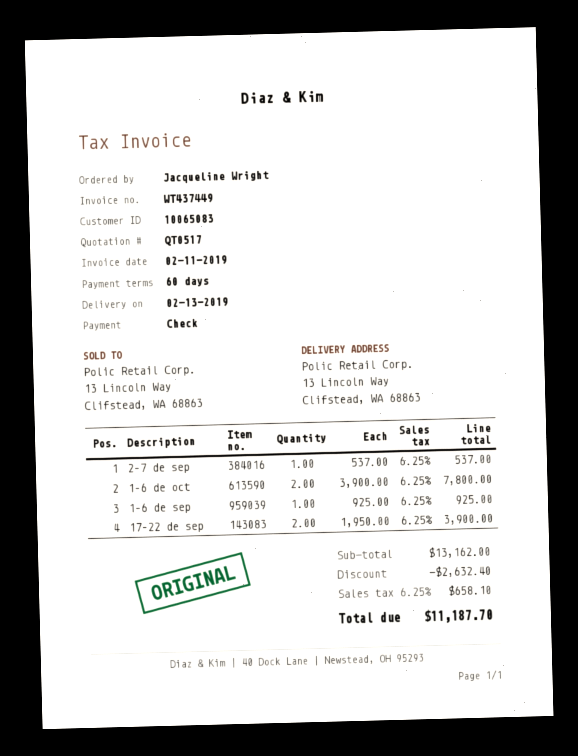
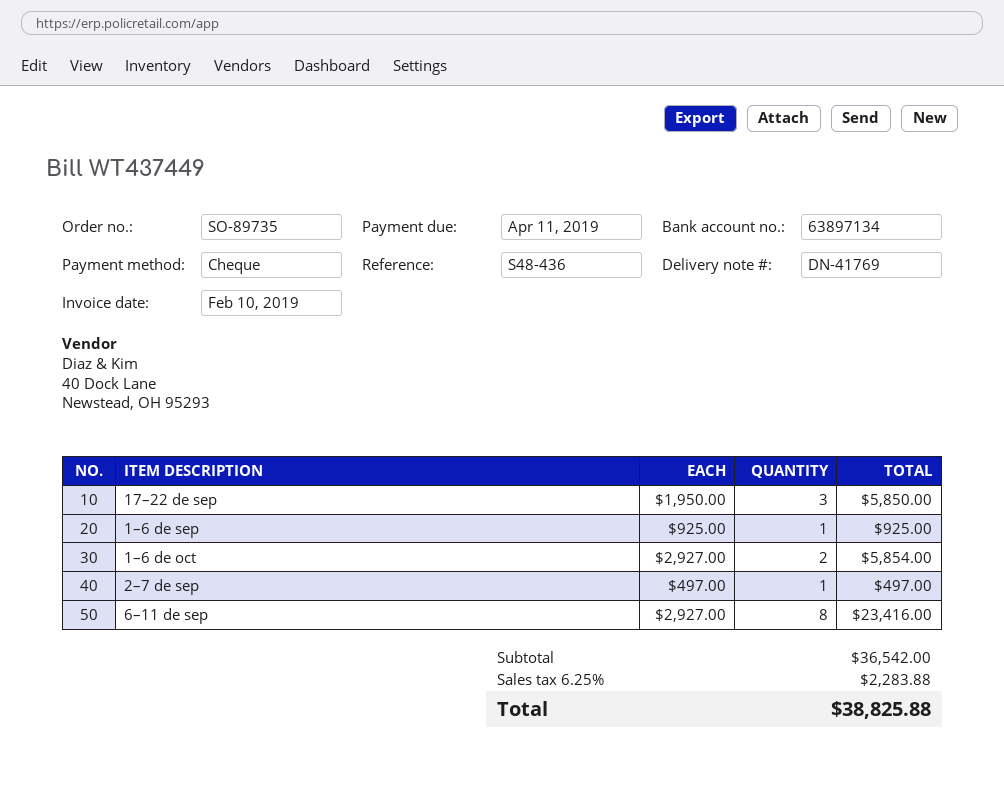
invoice date: 2019-02-11 -> 2019-02-10
2–7 de sep: 1 x 537.00 = 537.00 -> 1 x 497.00 = 497.00
1–6 de oct: 2 x 3900.00 = 7800.00 -> 2 x 2927.00 = 5854.00
17–22 de sep: 2 x 1950.00 = 3900.00 -> 3 x 1950.00 = 5850.00
6–11 de sep: none -> 8 x 2927.00 = 23416.00
subtotal: 13162.00 -> 36542.00
discount: 2632.40 -> none
tax: 6.25% = 658.10 -> 6.25% = 2283.88
total: 11187.70 -> 38825.88

